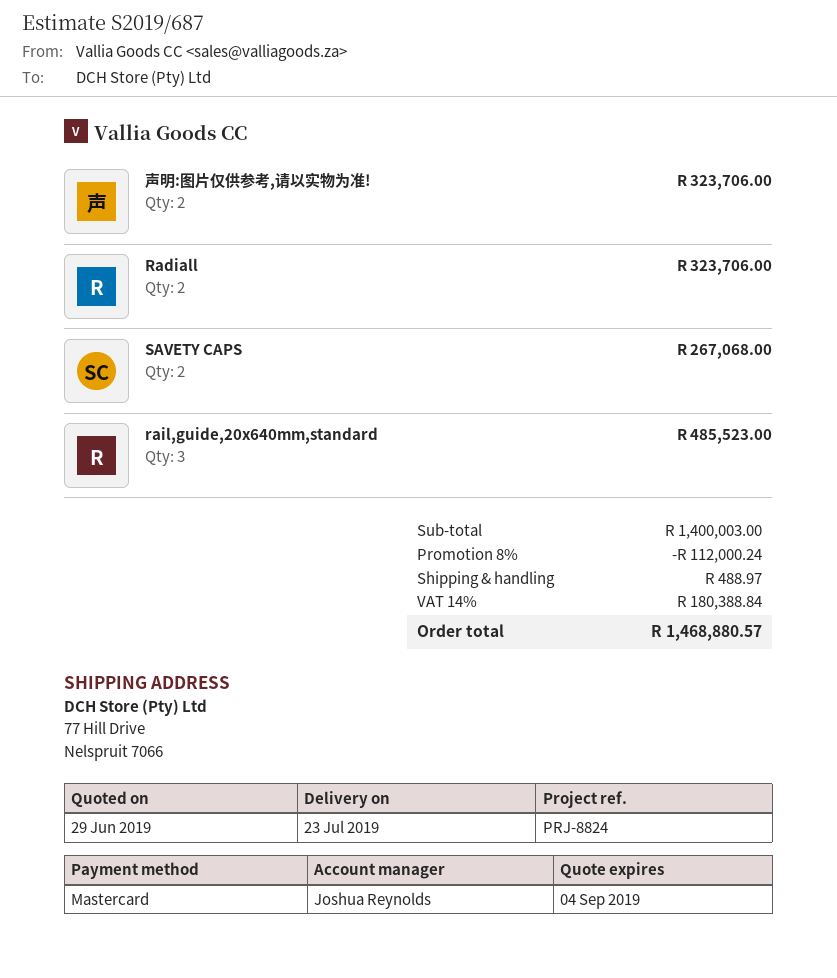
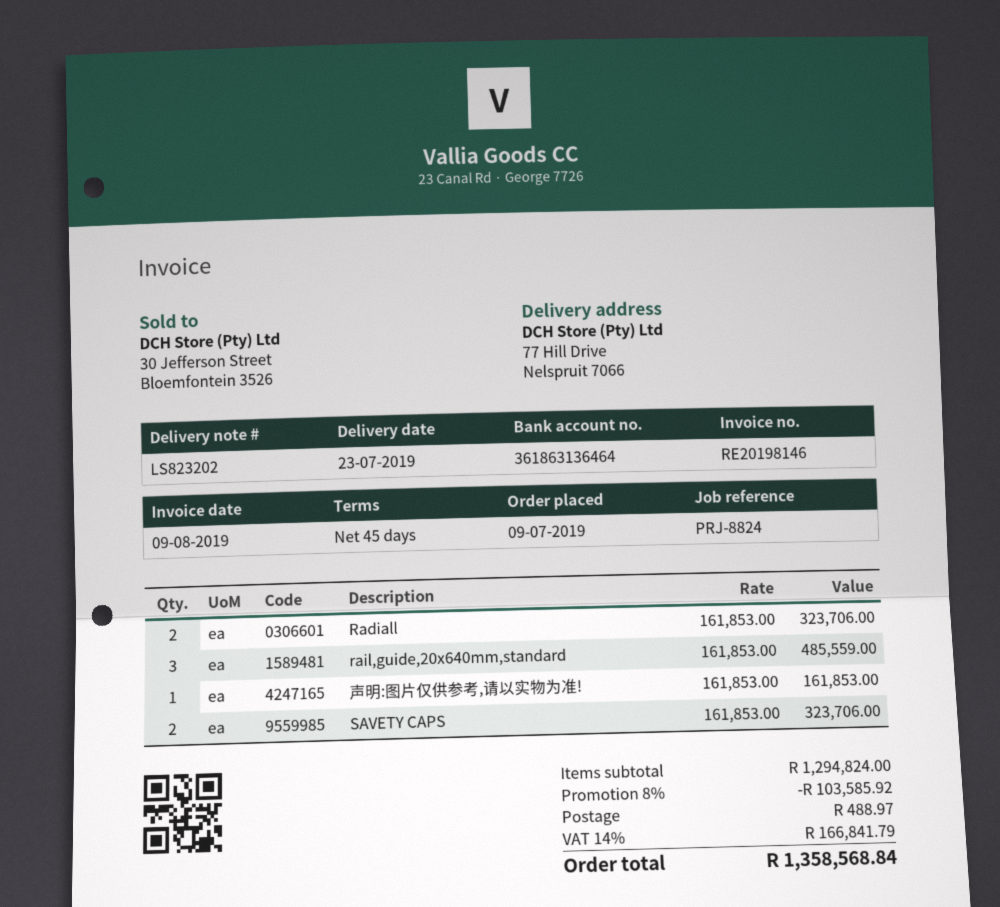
声明:图片仅供参考,请以实物为准!: 2 for 323706.00 -> 1 for 161853.00
SAVETY CAPS: 2 for 267068.00 -> 2 for 323706.00
rail,guide,20x640mm,standard: 3 for 485523.00 -> 3 for 485559.00
subtotal: 1400003.00 -> 1294824.00
discount: 8% = 112000.24 -> 8% = 103585.92
tax: 14% = 180388.84 -> 14% = 166841.79
total: 1468880.57 -> 1358568.84

